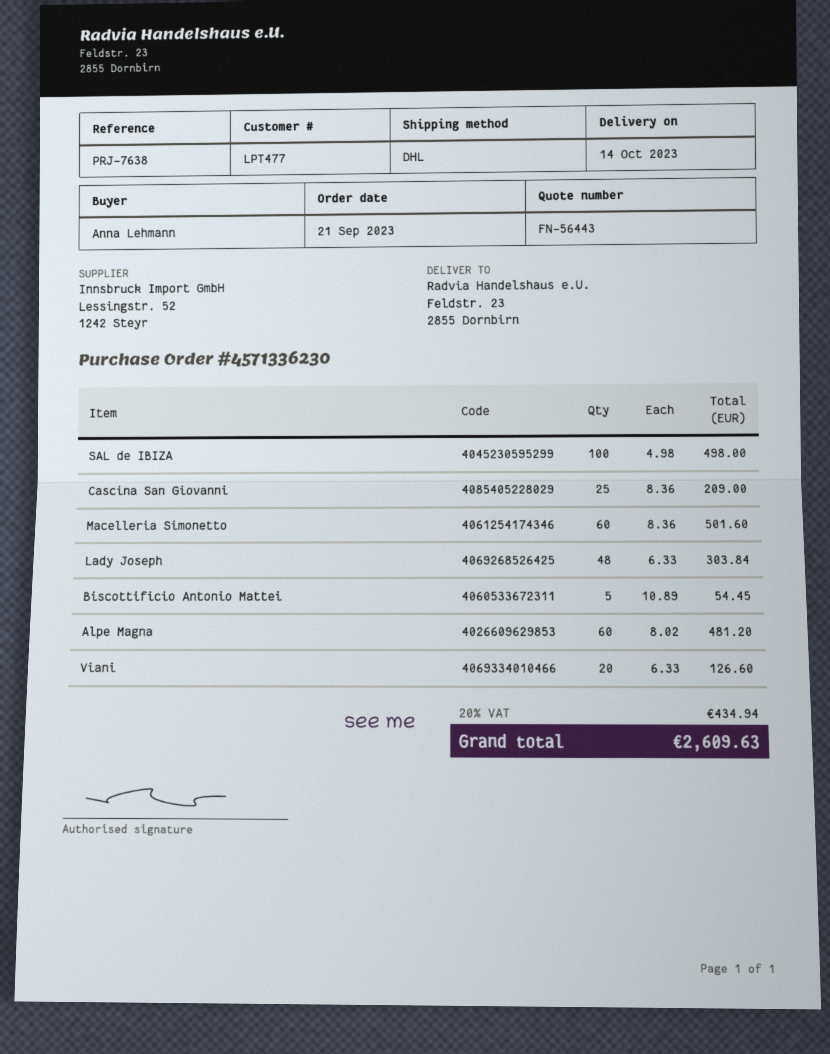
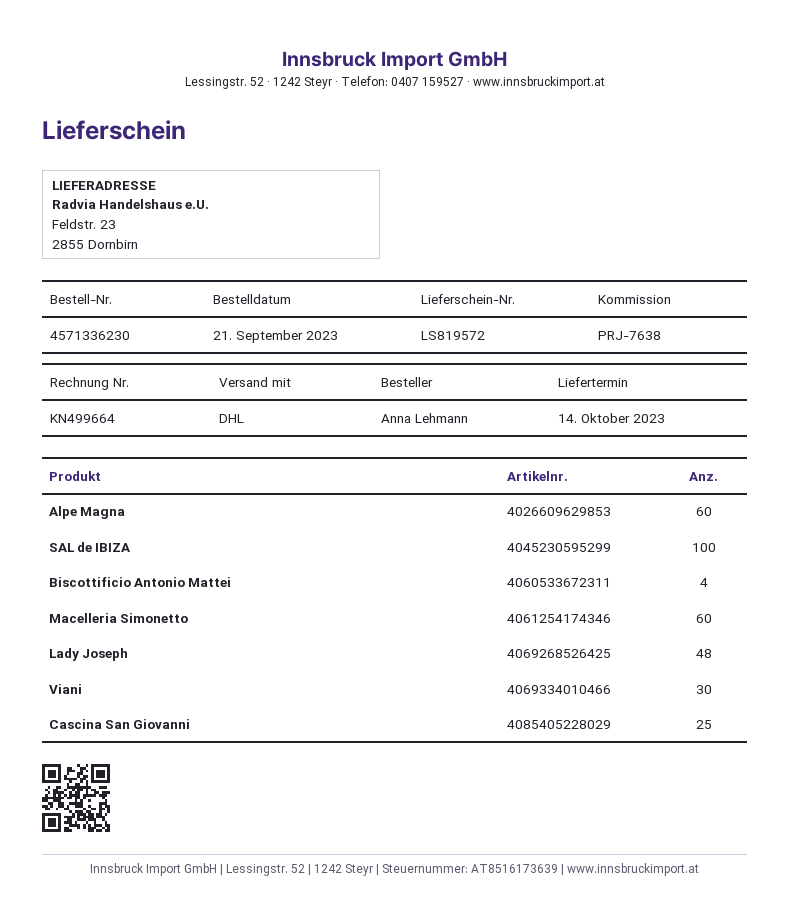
Biscottificio Antonio Mattei: 5 -> 4
Viani: 20 -> 30

